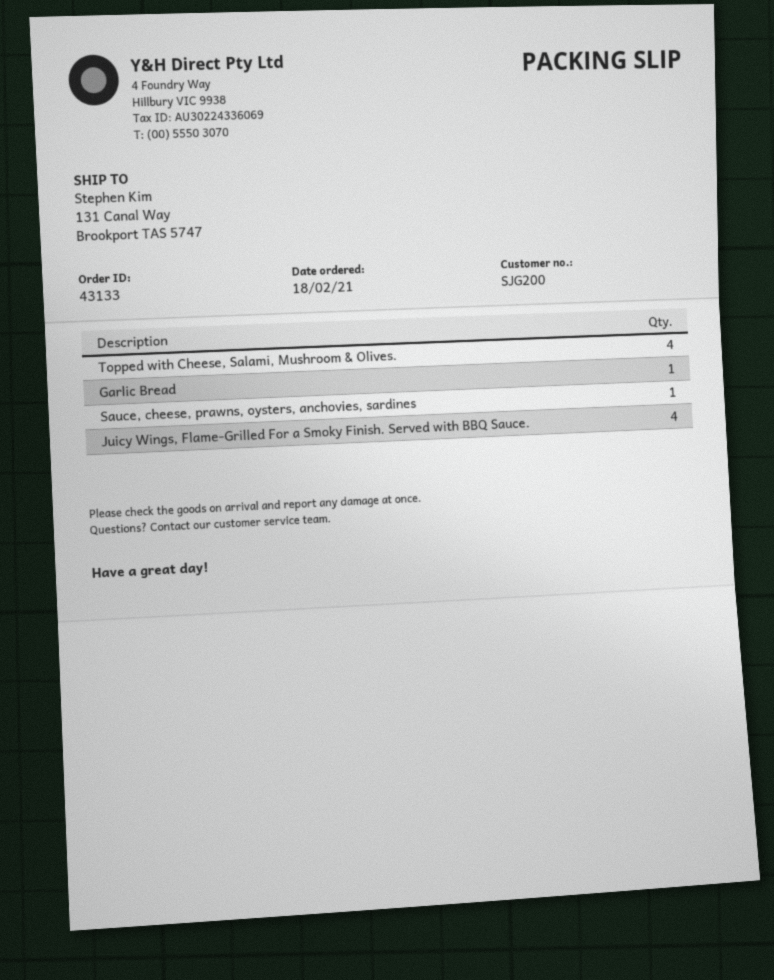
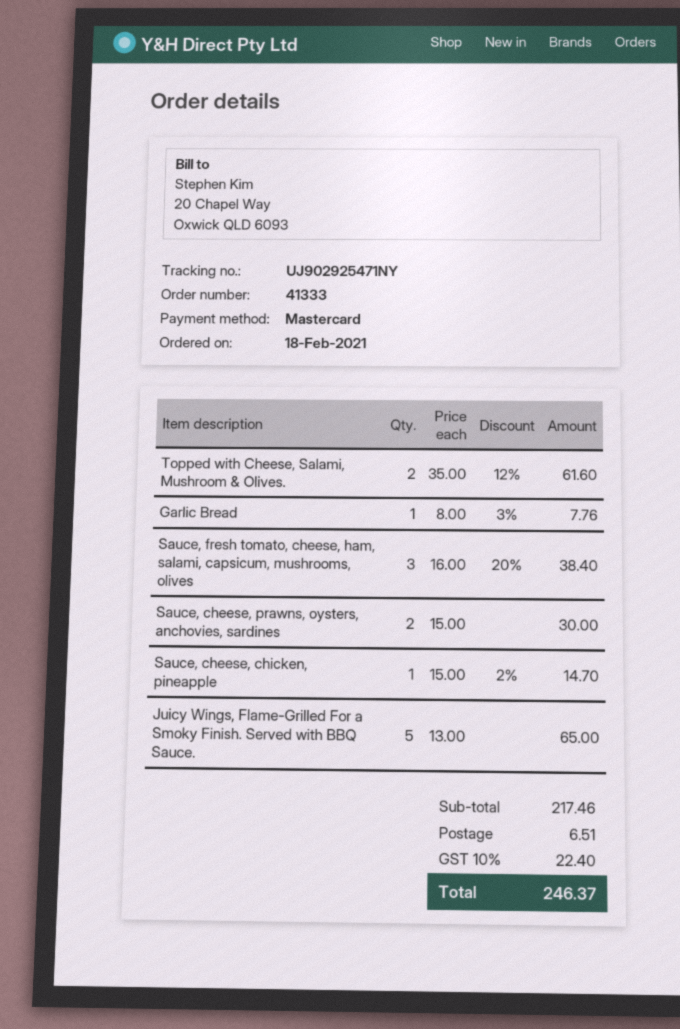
order number: 43133 -> 41333
Topped with Cheese, Salami, Mushroom & Olives.: 4 -> 2
Sauce, cheese, prawns, oysters, anchovies, sardines: 1 -> 2
Juicy Wings, Flame-Grilled For a Smoky Finish. Served with BBQ Sauce.: 4 -> 5
Sauce, fresh tomato, cheese, ham, salami, capsicum, mushrooms, olives: none -> 3
Sauce, cheese, chicken, pineapple: none -> 1

